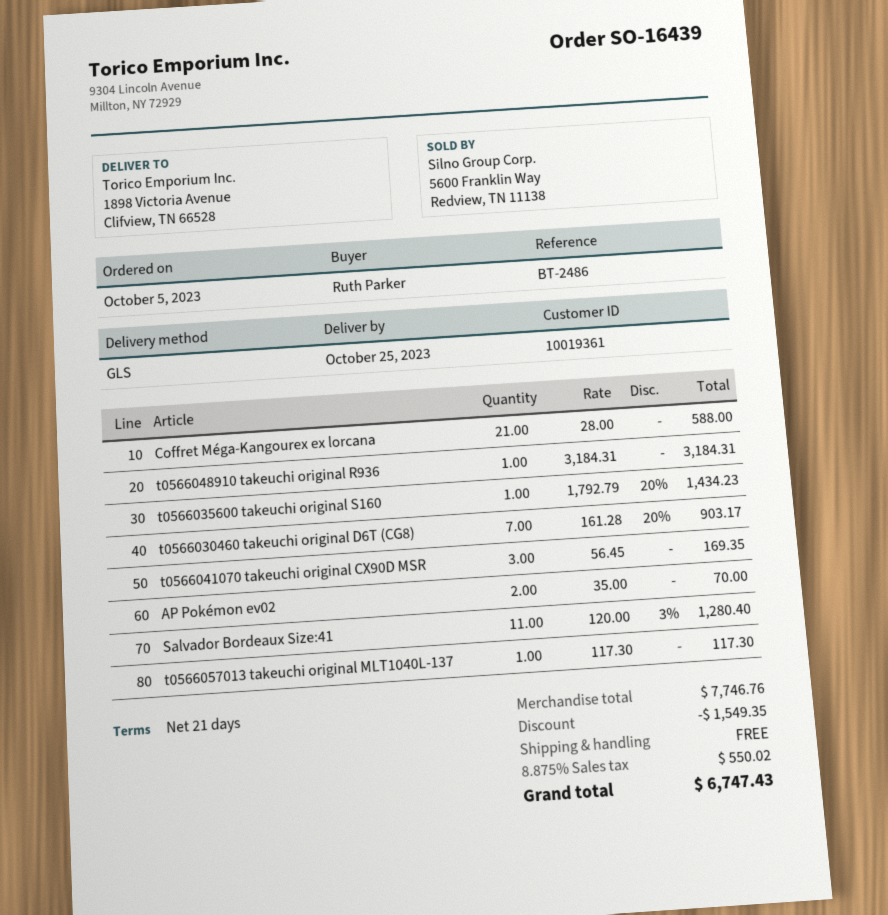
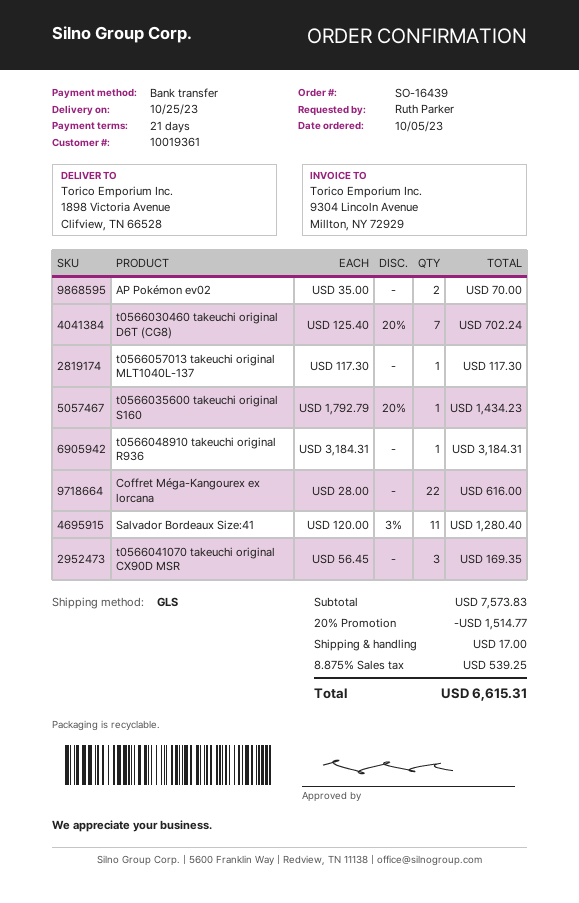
Coffret Méga-Kangourex ex lorcana: 21 x 28.00 = 588.00 -> 22 x 28.00 = 616.00
t0566030460 takeuchi original D6T (CG8): 7 x 161.28 - 20% = 903.17 -> 7 x 125.40 - 20% = 702.24
subtotal: 7746.76 -> 7573.83
discount: 1549.35 -> 1514.77
shipping: 0.00 -> 17.00
tax: 8.875% = 550.02 -> 8.875% = 539.25
total: 6747.43 -> 6615.31

